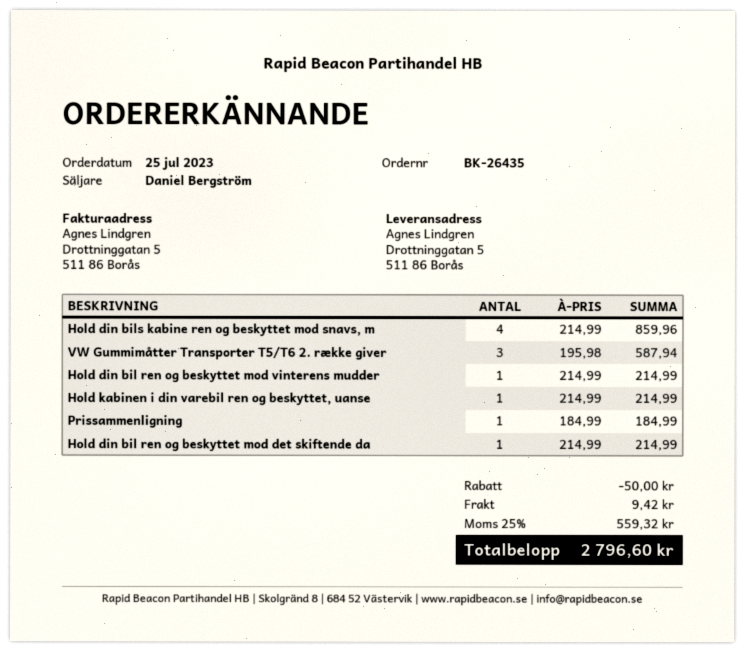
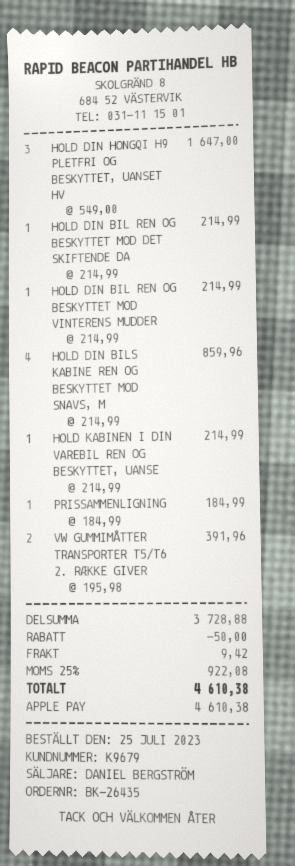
VW Gummimåtter Transporter T5/T6 2. række giver: 3 x 195.98 = 587.94 -> 2 x 195.98 = 391.96
HOLD DIN HONGQI H9 PLETFRI OG BESKYTTET, UANSET HV: none -> 3 x 549.00 = 1647.00
tax: 25% = 559.32 -> 25% = 922.08
total: 2796.60 -> 4610.38

